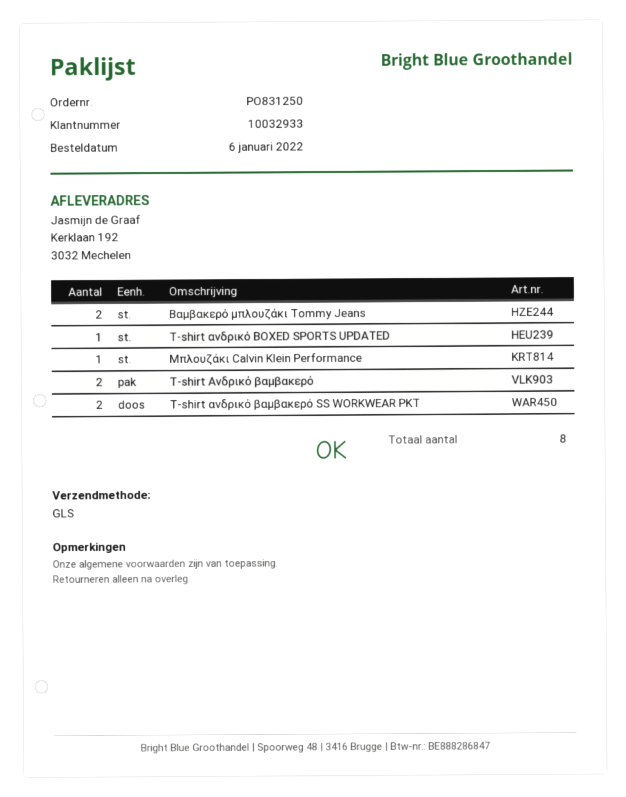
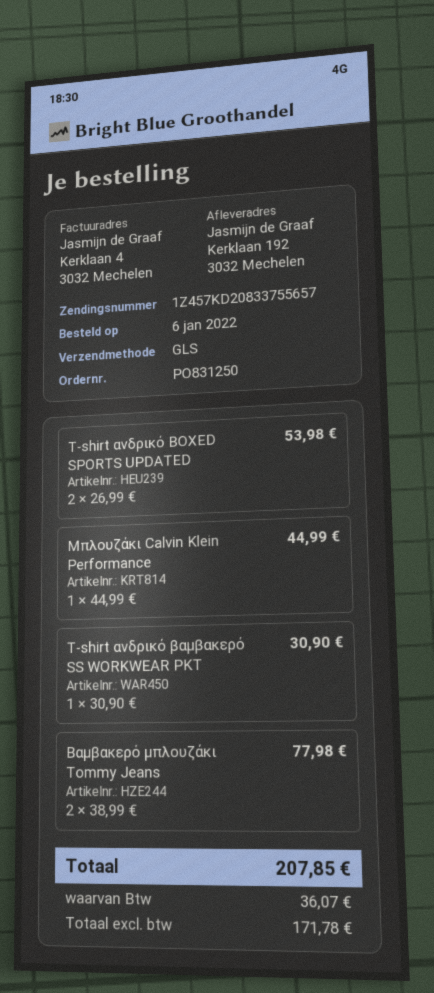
T-shirt ανδρικό BOXED SPORTS UPDATED: 1 -> 2
T-shirt Ανδρικό βαμβακερό: 2 -> none
T-shirt ανδρικό βαμβακερό SS WORKWEAR PKT: 2 -> 1

